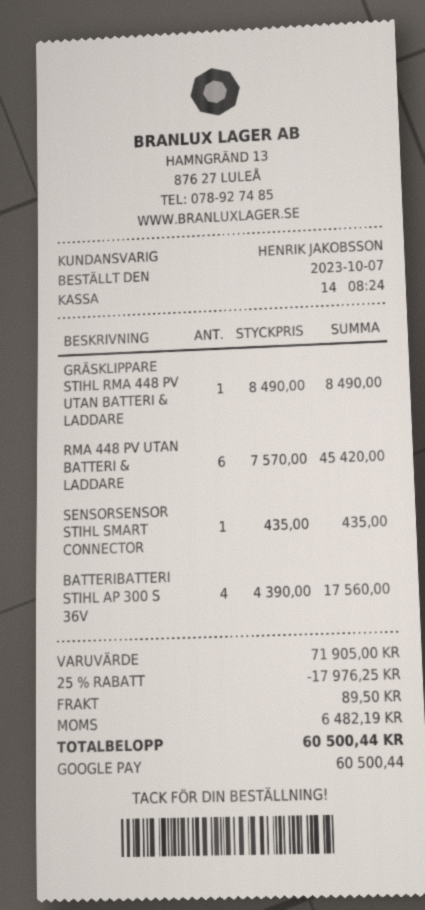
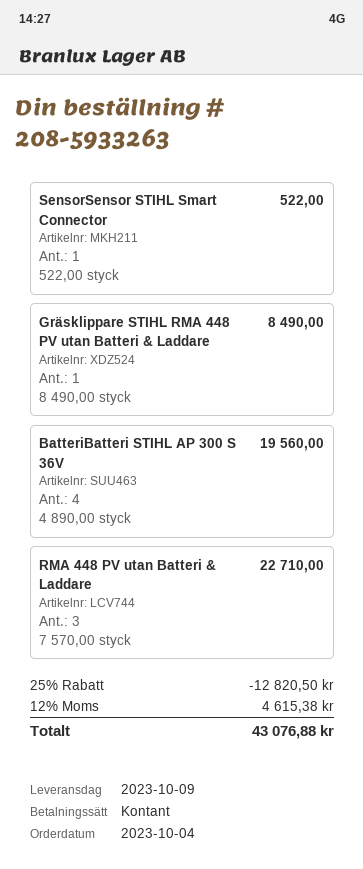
order date: 2023-10-07 -> 2023-10-04
payment method: Google Pay -> cash
RMA 448 PV UTAN BATTERI & LADDARE: 6 x 7570.00 = 45420.00 -> 3 x 7570.00 = 22710.00
SENSORSENSOR STIHL SMART CONNECTOR: 1 x 435.00 = 435.00 -> 1 x 522.00 = 522.00
BATTERIBATTERI STIHL AP 300 S 36V: 4 x 4390.00 = 17560.00 -> 4 x 4890.00 = 19560.00
discount: 25% = 17976.25 -> 25% = 12820.50
shipping: 89.50 -> none
tax: 6482.19 -> 4615.38
total: 60500.44 -> 43076.88

